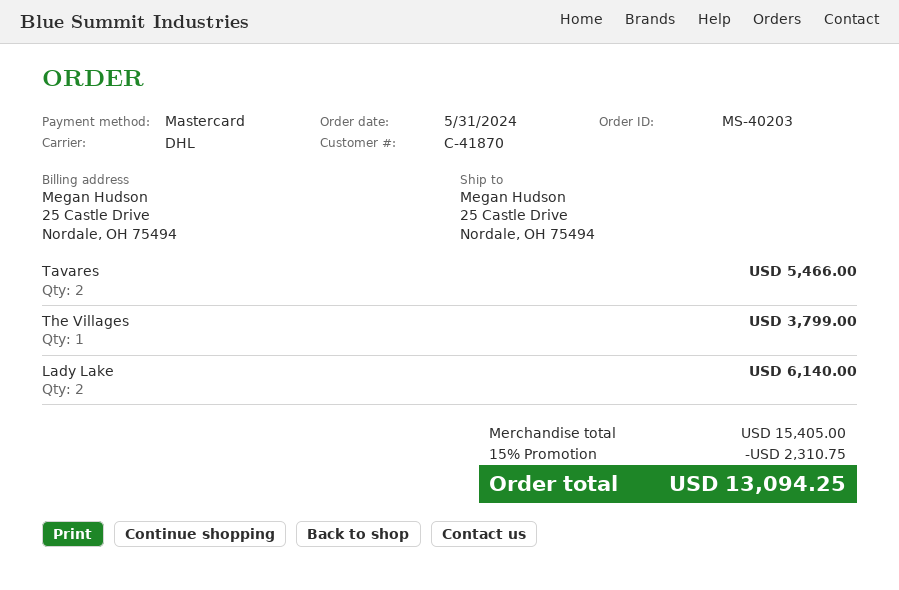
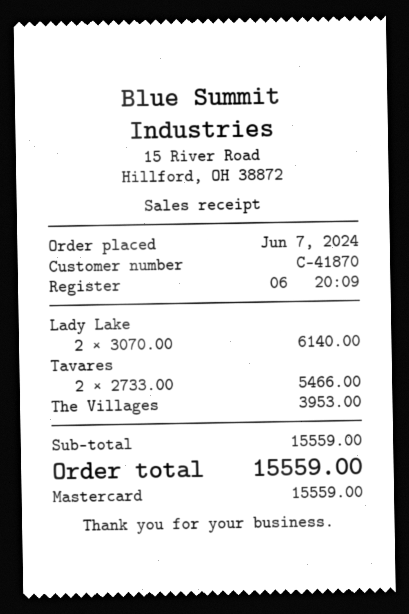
order date: 2024-05-31 -> 2024-06-07
The Villages: 1 for 3799.00 -> 1 for 3953.00
subtotal: 15405.00 -> 15559.00
discount: 15% = 2310.75 -> none
total: 13094.25 -> 15559.00

